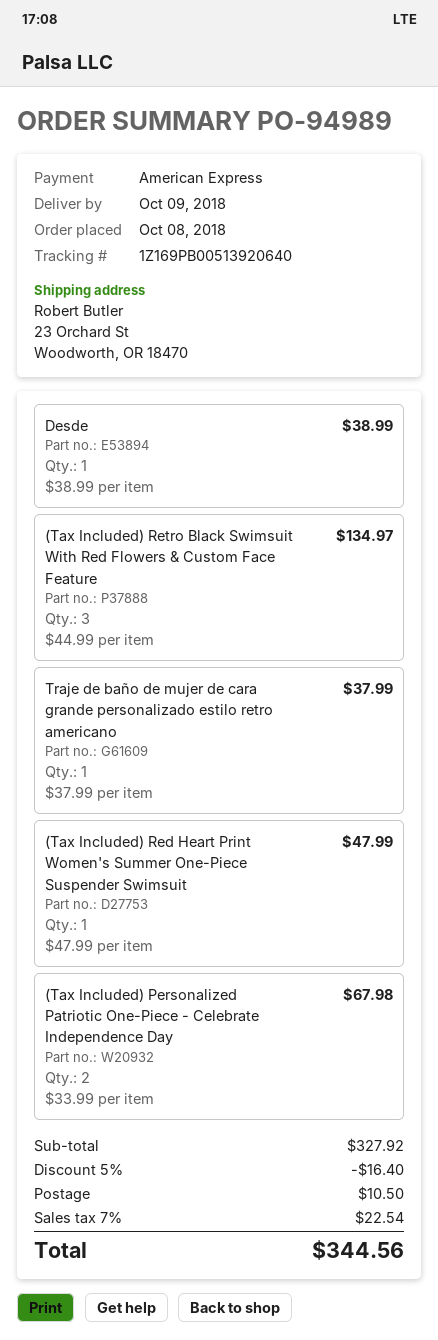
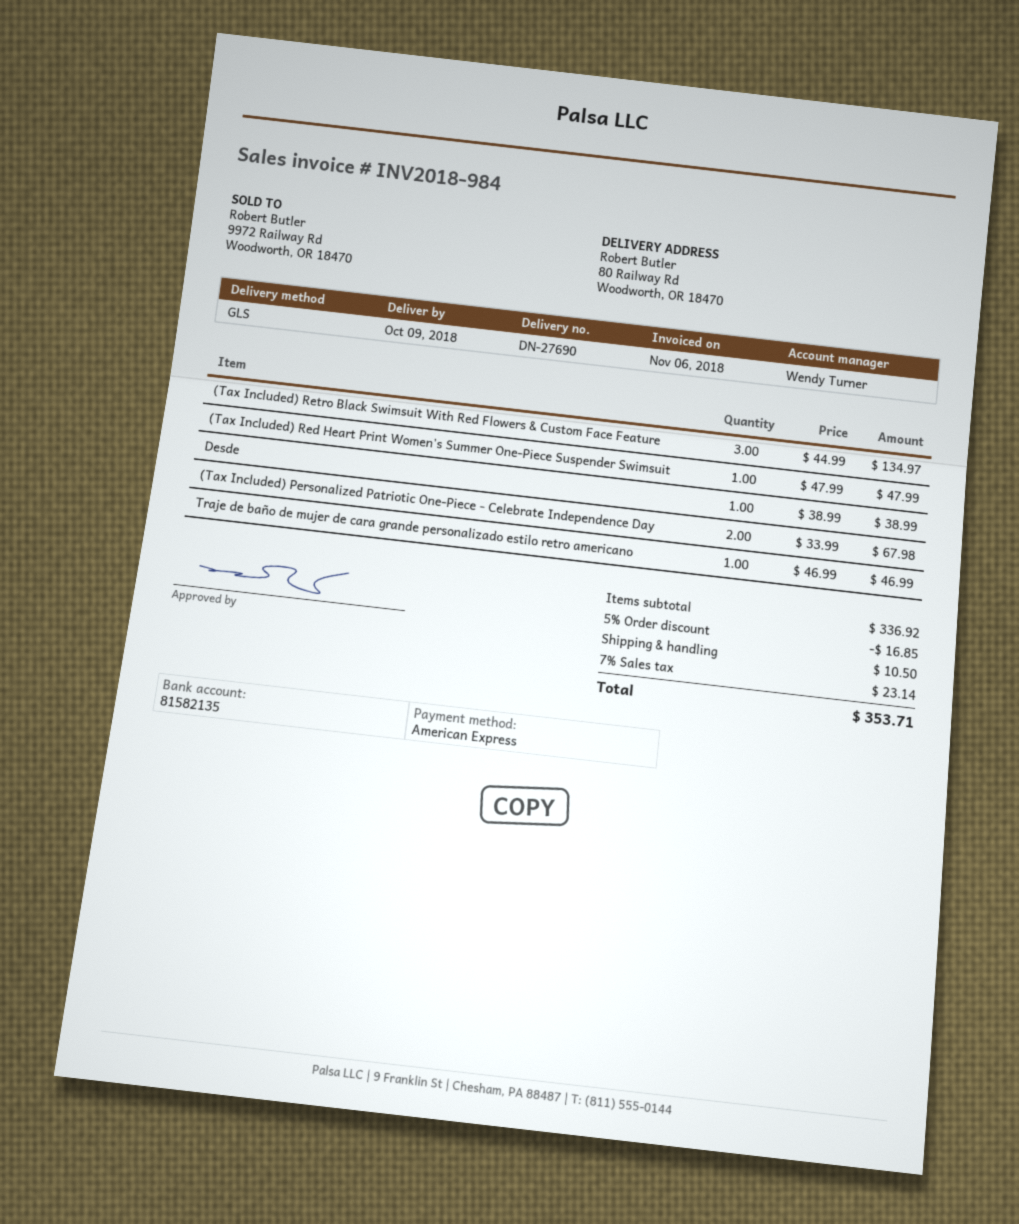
ship to: 23 Orchard St, Woodworth, OR 18470 -> 80 Railway Rd, Woodworth, OR 18470
Traje de baño de mujer de cara grande personalizado estilo retro americano: 1 x 37.99 = 37.99 -> 1 x 46.99 = 46.99
subtotal: 327.92 -> 336.92
discount: 5% = 16.40 -> 5% = 16.85
tax: 7% = 22.54 -> 7% = 23.14
total: 344.56 -> 353.71

